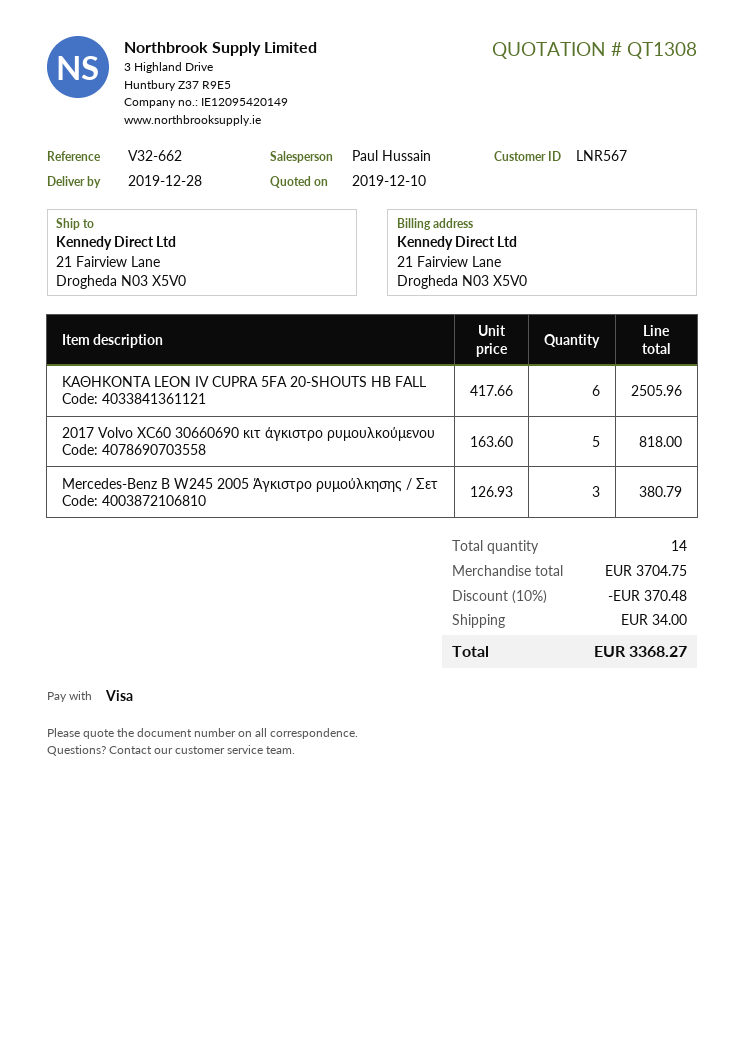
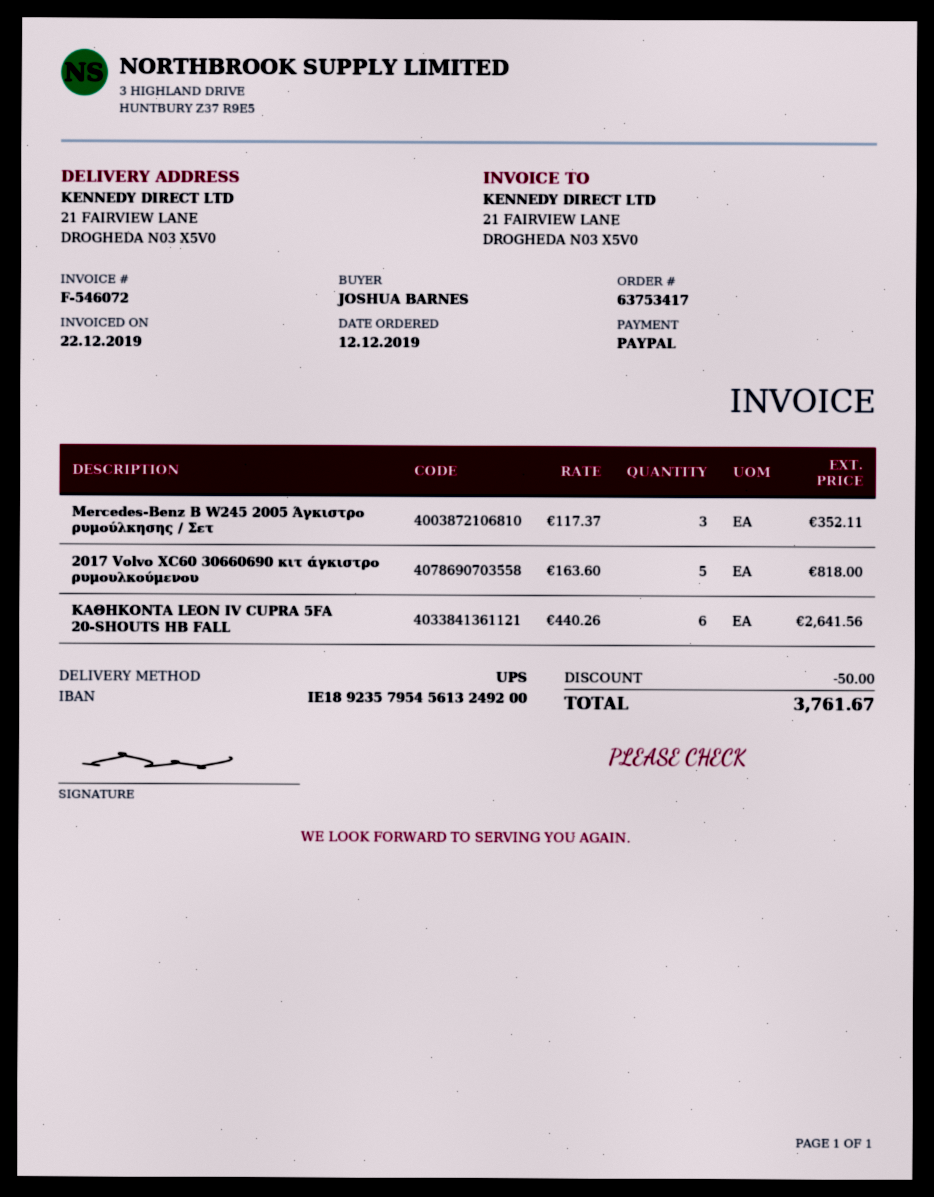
payment method: Visa -> PayPal
ΚΑΘΗΚΟΝΤΑ LEON IV CUPRA 5FA 20-SHOUTS HB FALL: 6 x 417.66 = 2505.96 -> 6 x 440.26 = 2641.56
Mercedes-Benz B W245 2005 Άγκιστρο ρυμούλκησης / Σετ: 3 x 126.93 = 380.79 -> 3 x 117.37 = 352.11
discount: 370.48 -> 50.00
shipping: 34.00 -> none
total: 3368.27 -> 3761.67

